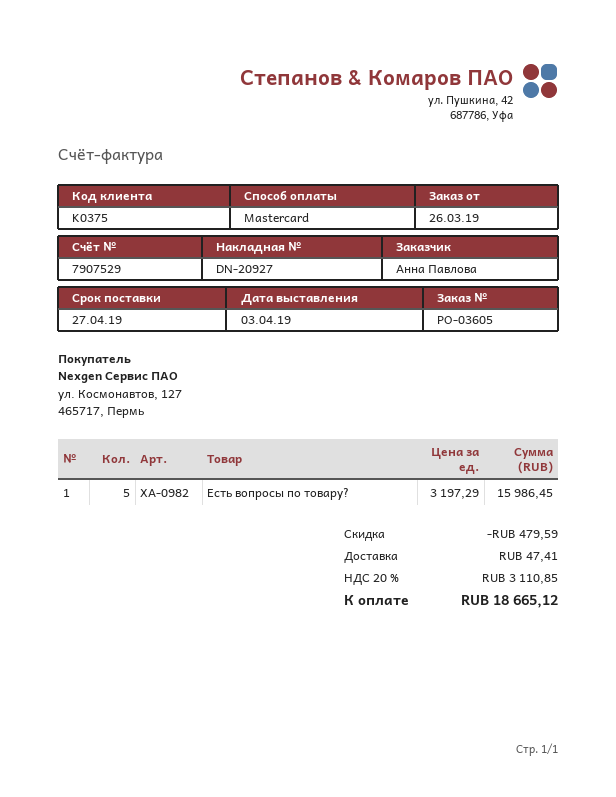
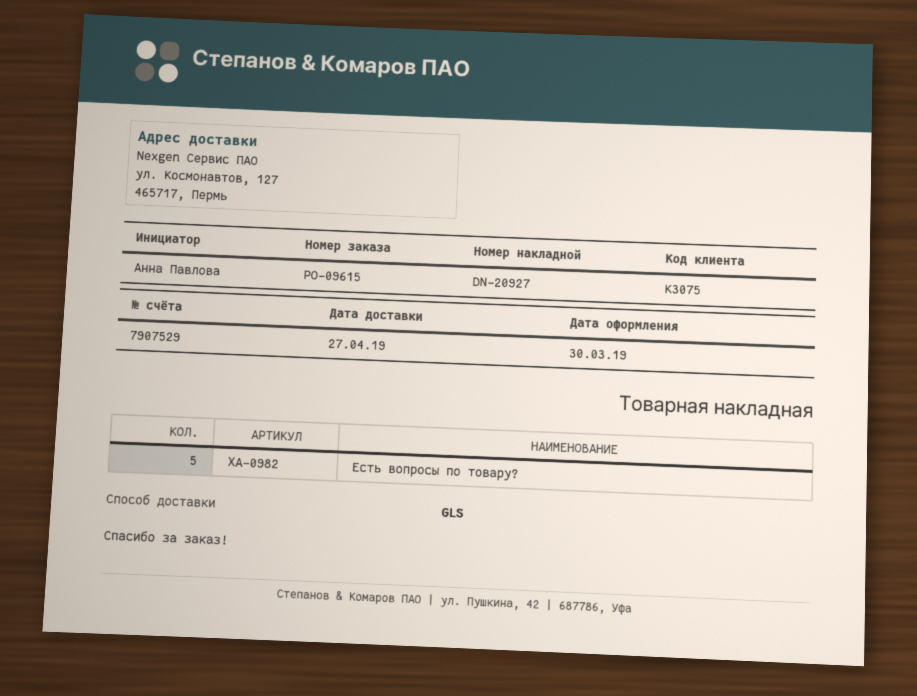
order number: PO-03605 -> PO-09615
order date: 2019-03-26 -> 2019-03-30
customer number: K0375 -> K3075

